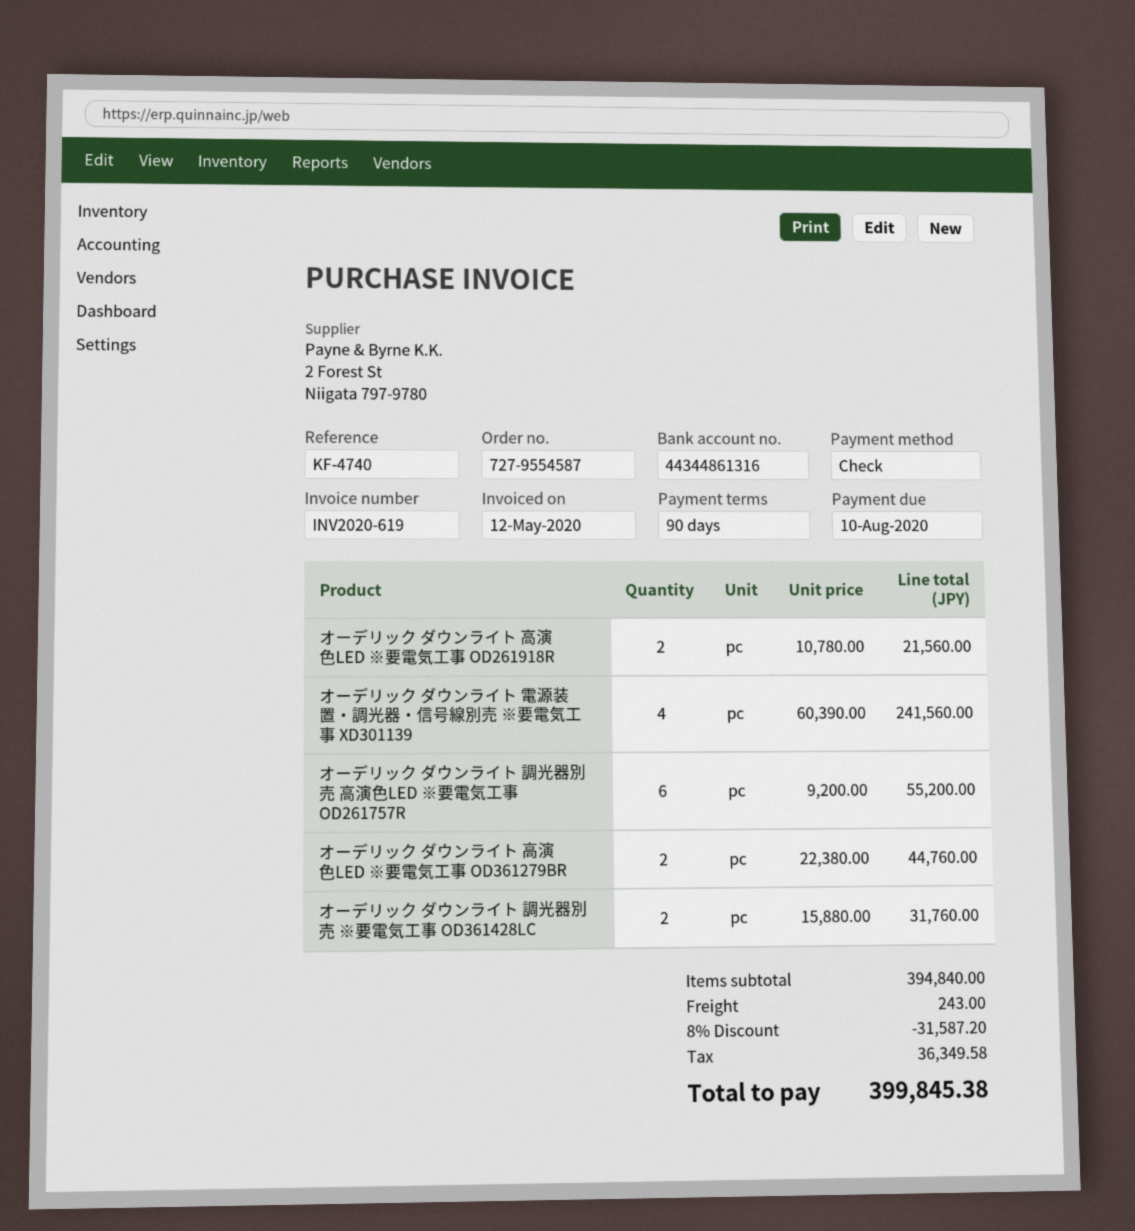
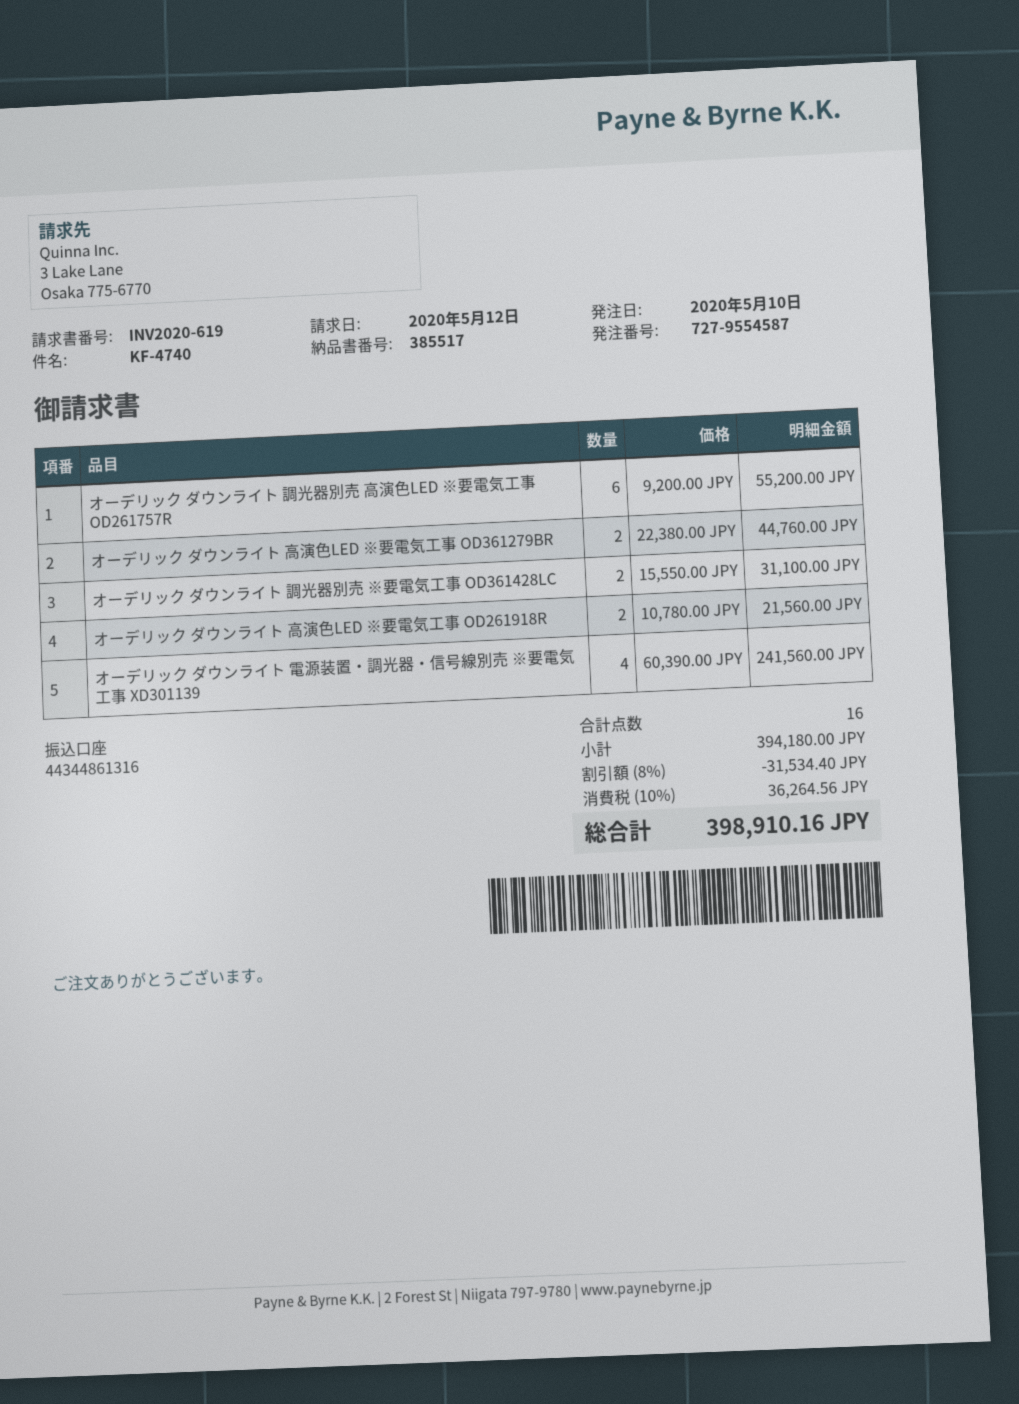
オーデリック ダウンライト 調光器別売 ※要電気工事 OD361428LC: 2 x 15880.00 = 31760.00 -> 2 x 15550.00 = 31100.00
subtotal: 394840.00 -> 394180.00
discount: 8% = 31587.20 -> 8% = 31534.40
shipping: 243.00 -> none
tax: 36349.58 -> 36264.56
total: 399845.38 -> 398910.16

